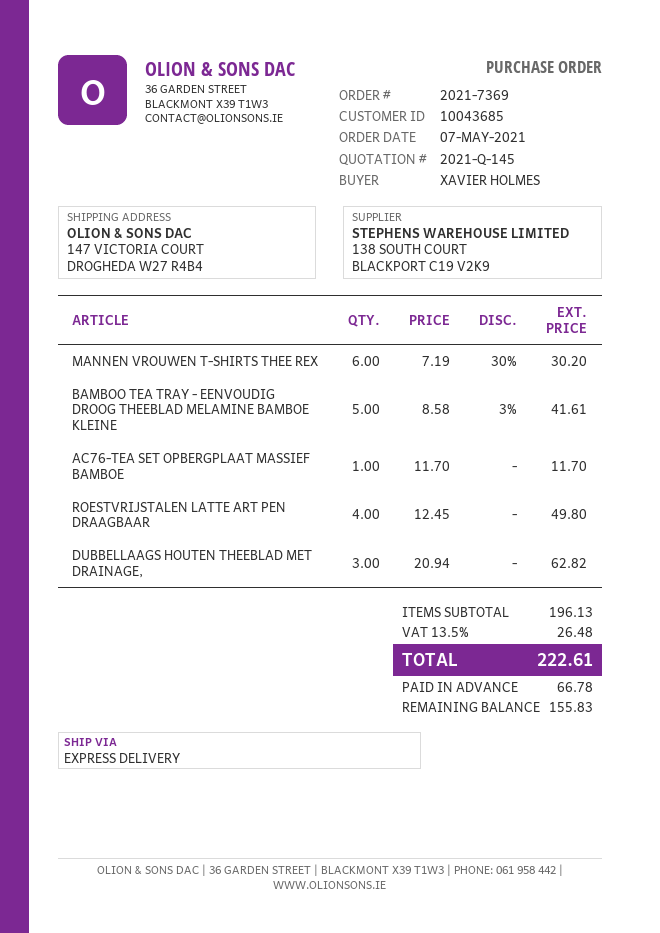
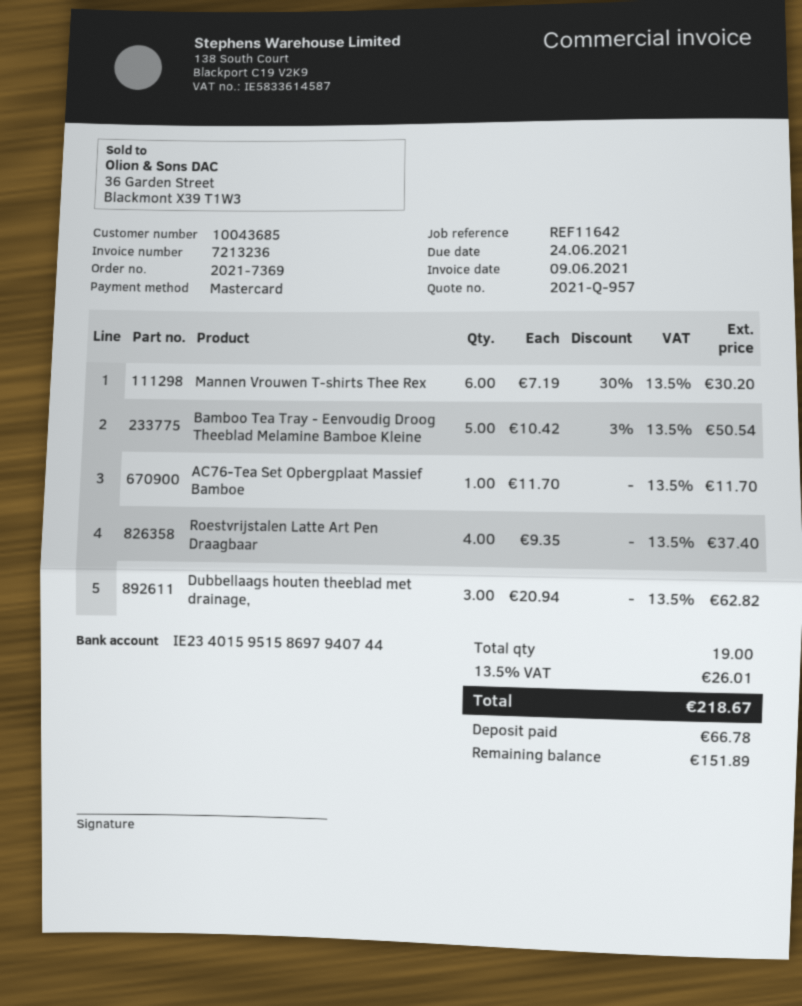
quote number: 2021-Q-145 -> 2021-Q-957
BAMBOO TEA TRAY - EENVOUDIG DROOG THEEBLAD MELAMINE BAMBOE KLEINE: 5 x 8.58 - 3% = 41.61 -> 5 x 10.42 - 3% = 50.54
ROESTVRIJSTALEN LATTE ART PEN DRAAGBAAR: 4 x 12.45 = 49.80 -> 4 x 9.35 = 37.40
tax: 13.5% = 26.48 -> 13.5% = 26.01
total: 222.61 -> 218.67
balance: 155.83 -> 151.89

